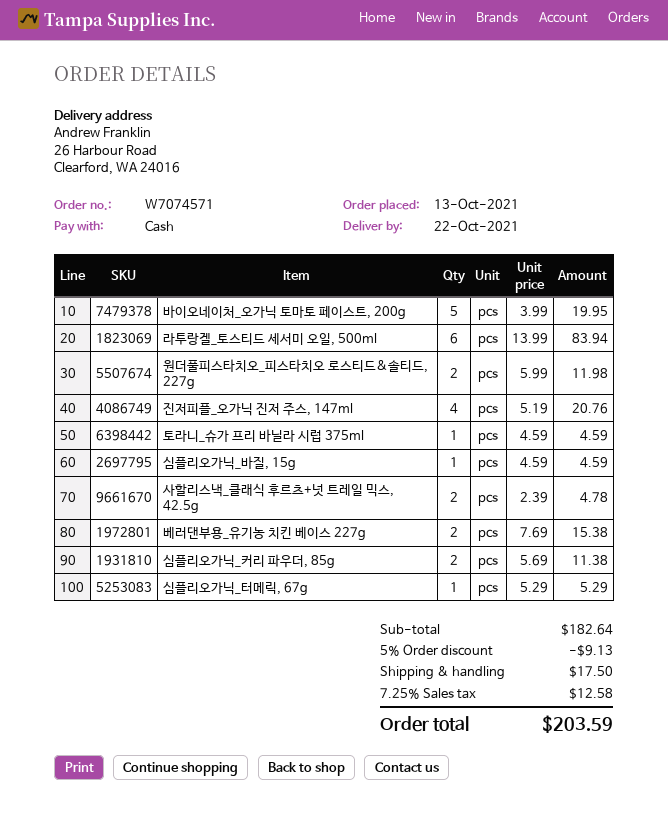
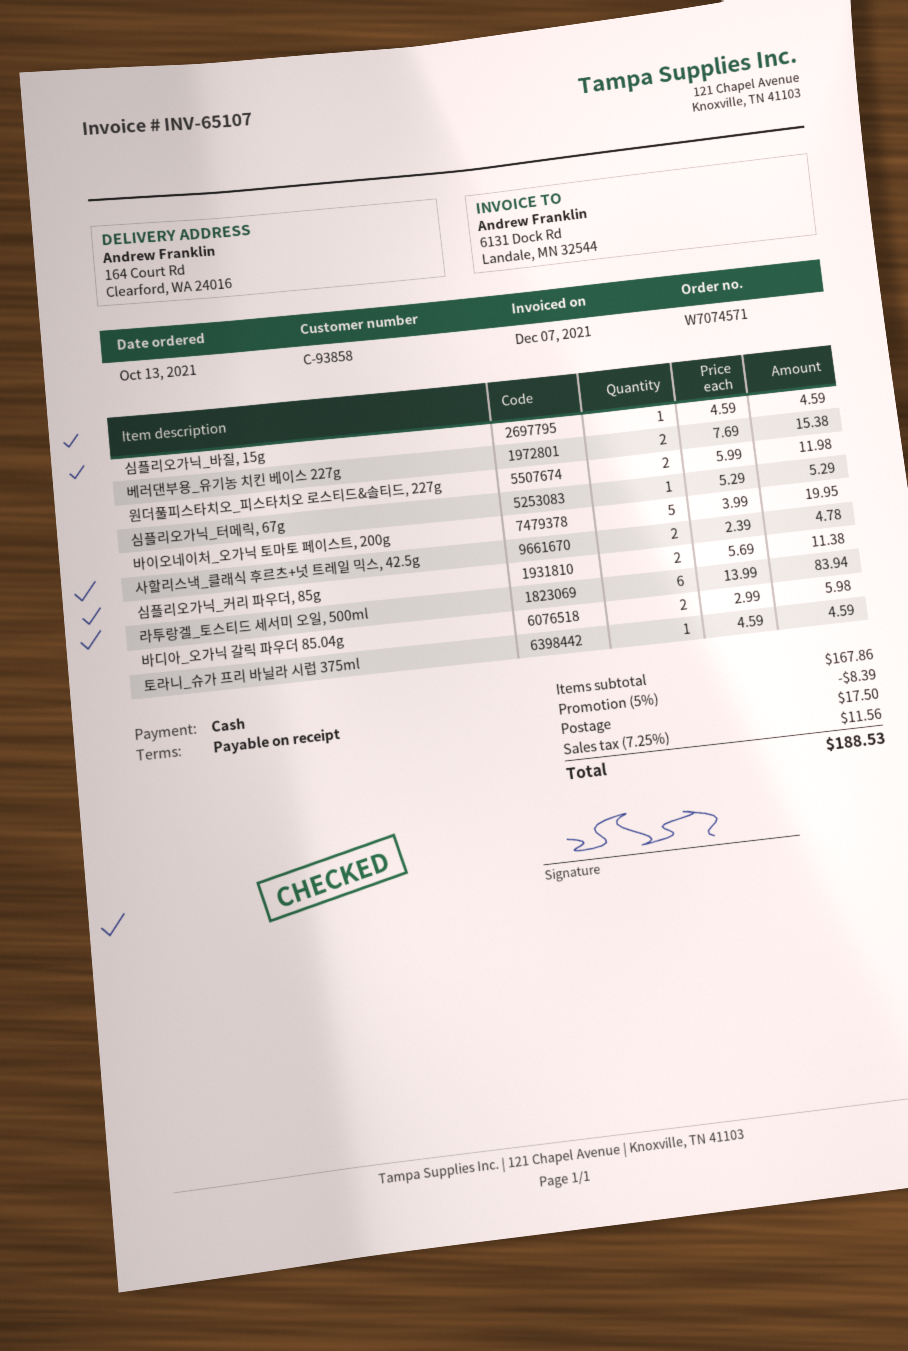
ship to: 26 Harbour Road, Clearford, WA 24016 -> 164 Court Rd, Clearford, WA 24016
진저피플_오가닉 진저 주스, 147ml: 4 x 5.19 = 20.76 -> none
바디아_오가닉 갈릭 파우더 85.04g: none -> 2 x 2.99 = 5.98
subtotal: 182.64 -> 167.86
discount: 5% = 9.13 -> 5% = 8.39
tax: 7.25% = 12.58 -> 7.25% = 11.56
total: 203.59 -> 188.53

